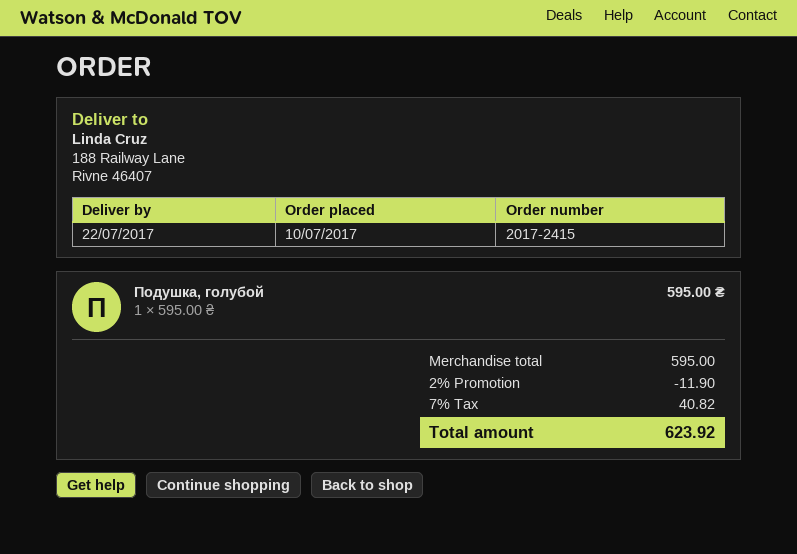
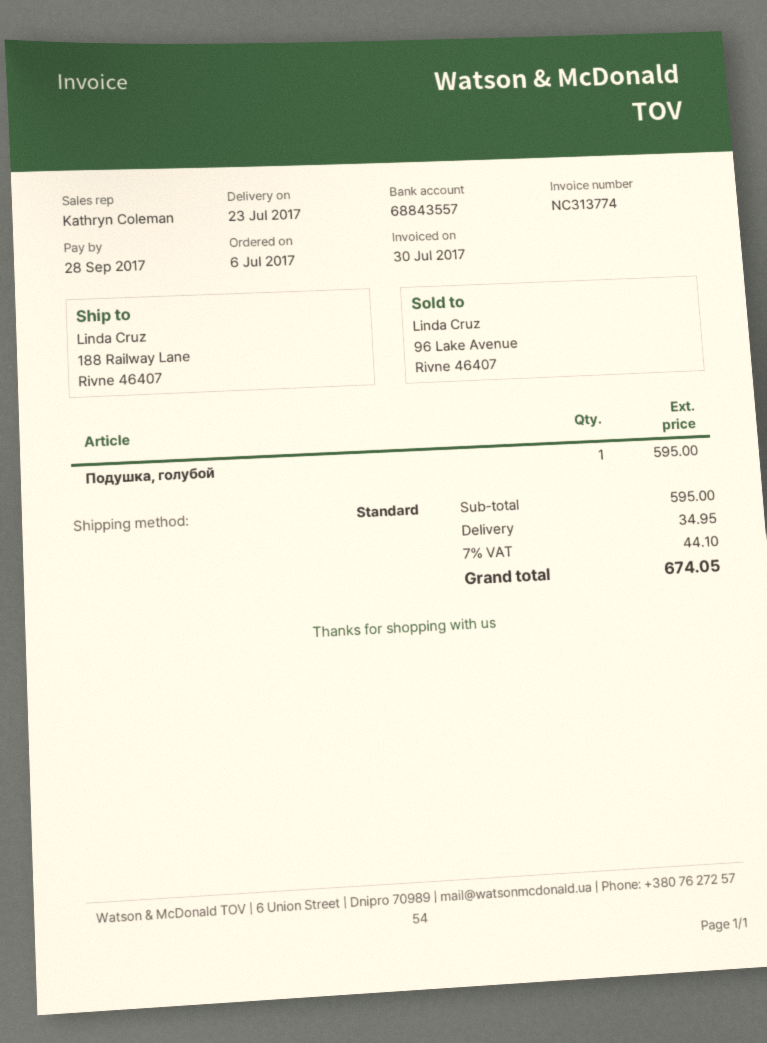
order date: 2017-07-10 -> 2017-07-06
delivery date: 2017-07-22 -> 2017-07-23
discount: 2% = 11.90 -> none
shipping: none -> 34.95
tax: 7% = 40.82 -> 7% = 44.10
total: 623.92 -> 674.05

